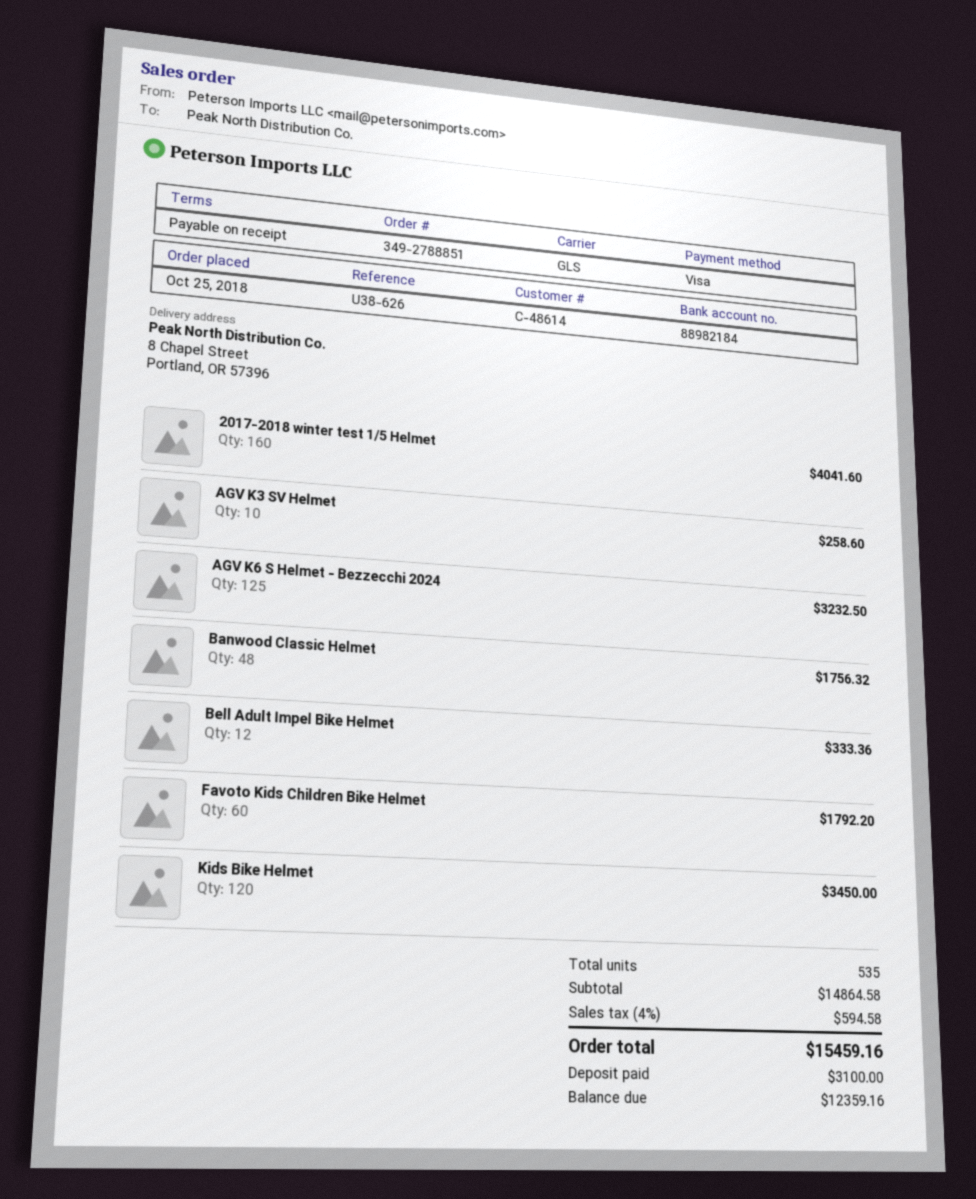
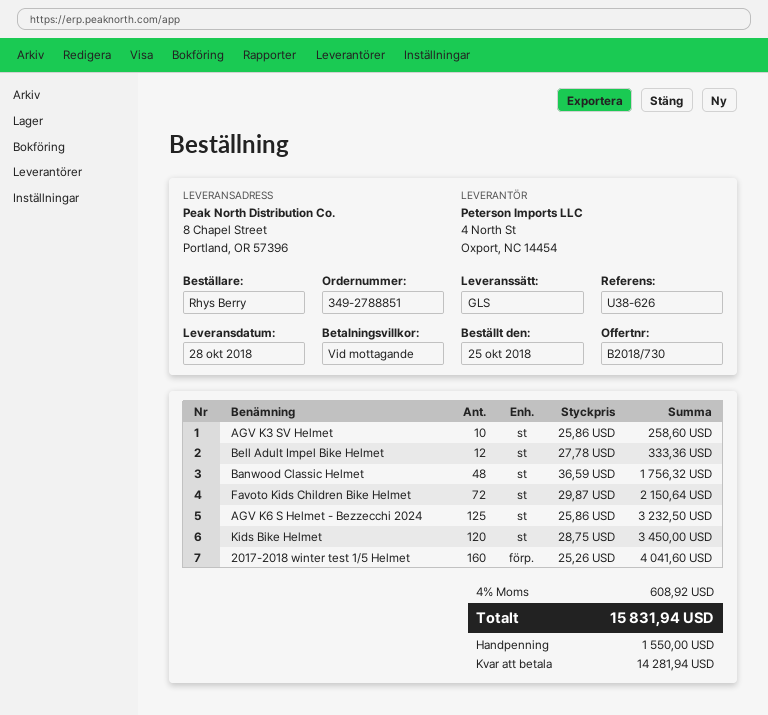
Favoto Kids Children Bike Helmet: 60 for 1792.20 -> 72 for 2150.64
tax: 4% = 594.58 -> 4% = 608.92
total: 15459.16 -> 15831.94
deposit: 3100.00 -> 1550.00
balance: 12359.16 -> 14281.94

